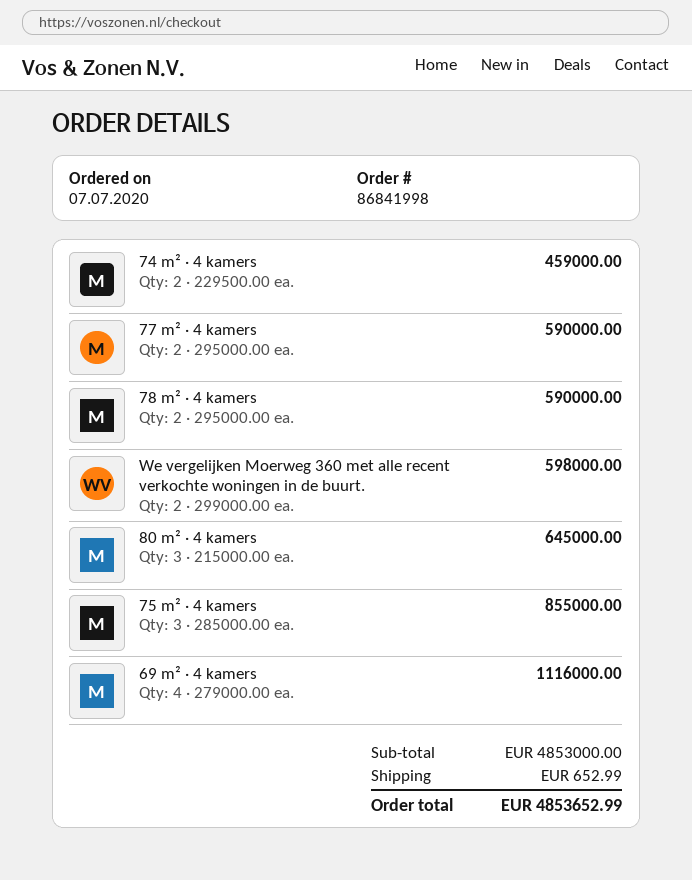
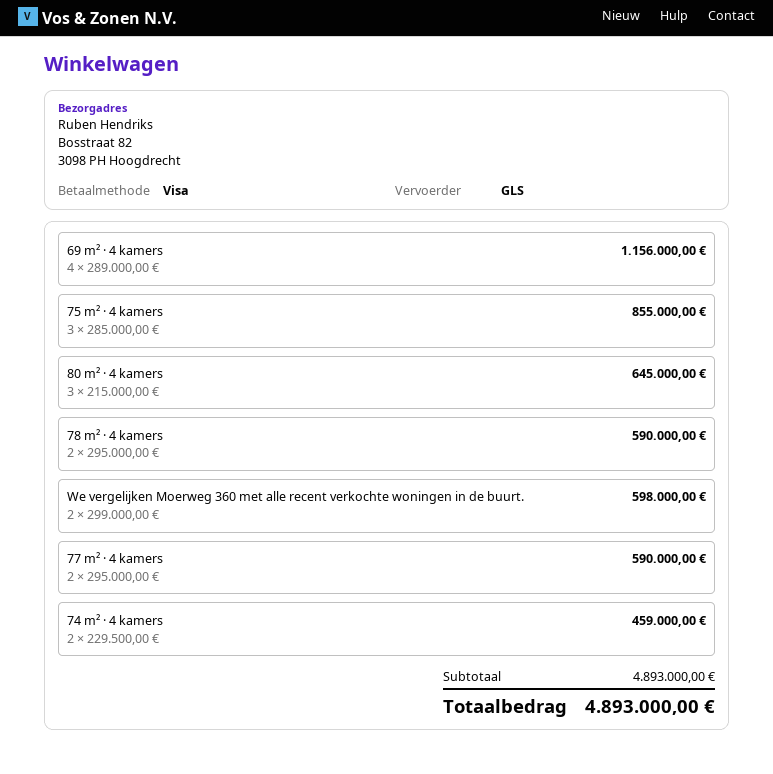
69 m² · 4 kamers: 4 x 279000.00 = 1116000.00 -> 4 x 289000.00 = 1156000.00
subtotal: 4853000.00 -> 4893000.00
shipping: 652.99 -> none
total: 4853652.99 -> 4893000.00

